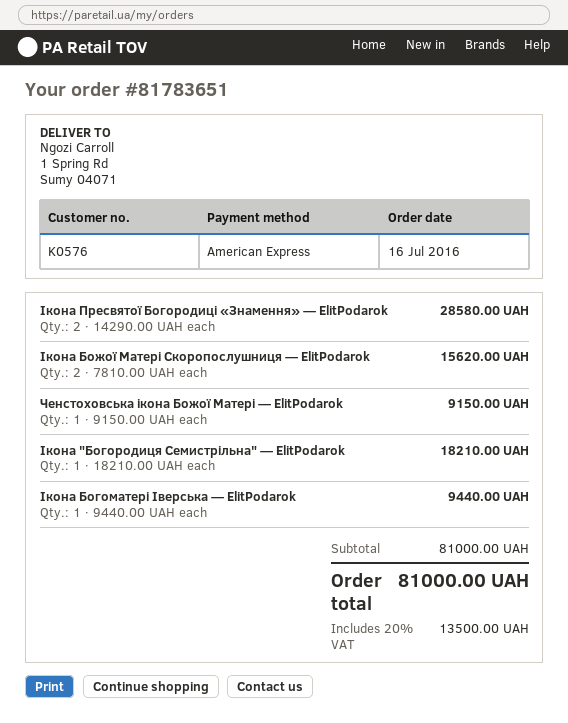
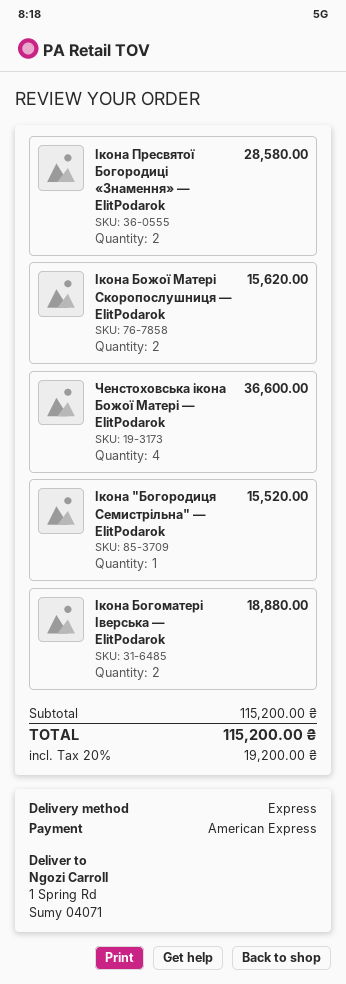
Ченстоховська ікона Божої Матері — ElitPodarok: 1 for 9150.00 -> 4 for 36600.00
Ікона "Богородиця Семистрільна" — ElitPodarok: 1 for 18210.00 -> 1 for 15520.00
Ікона Богоматері Іверська — ElitPodarok: 1 for 9440.00 -> 2 for 18880.00
subtotal: 81000.00 -> 115200.00
tax: 20% = 13500.00 -> 20% = 19200.00
total: 81000.00 -> 115200.00

